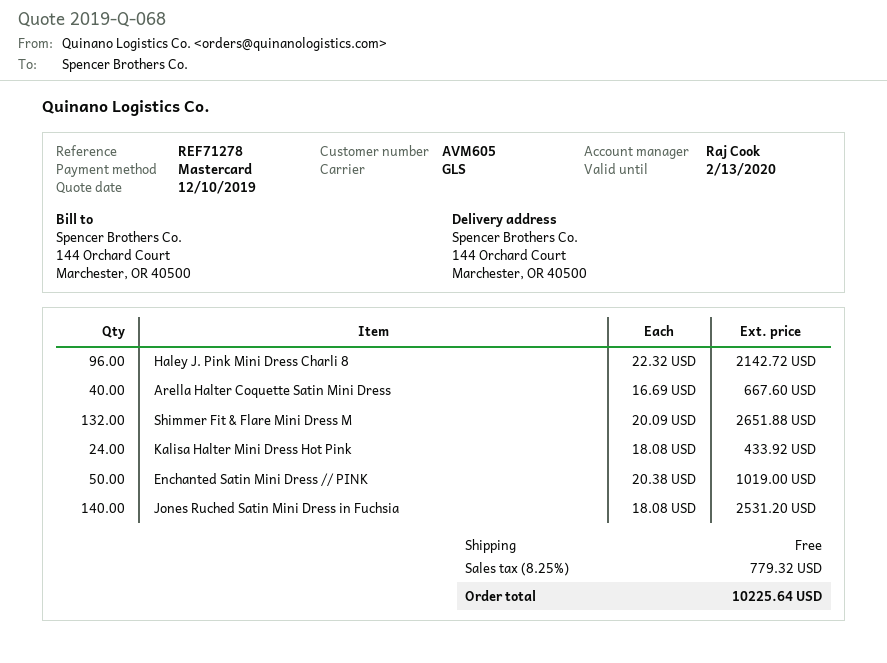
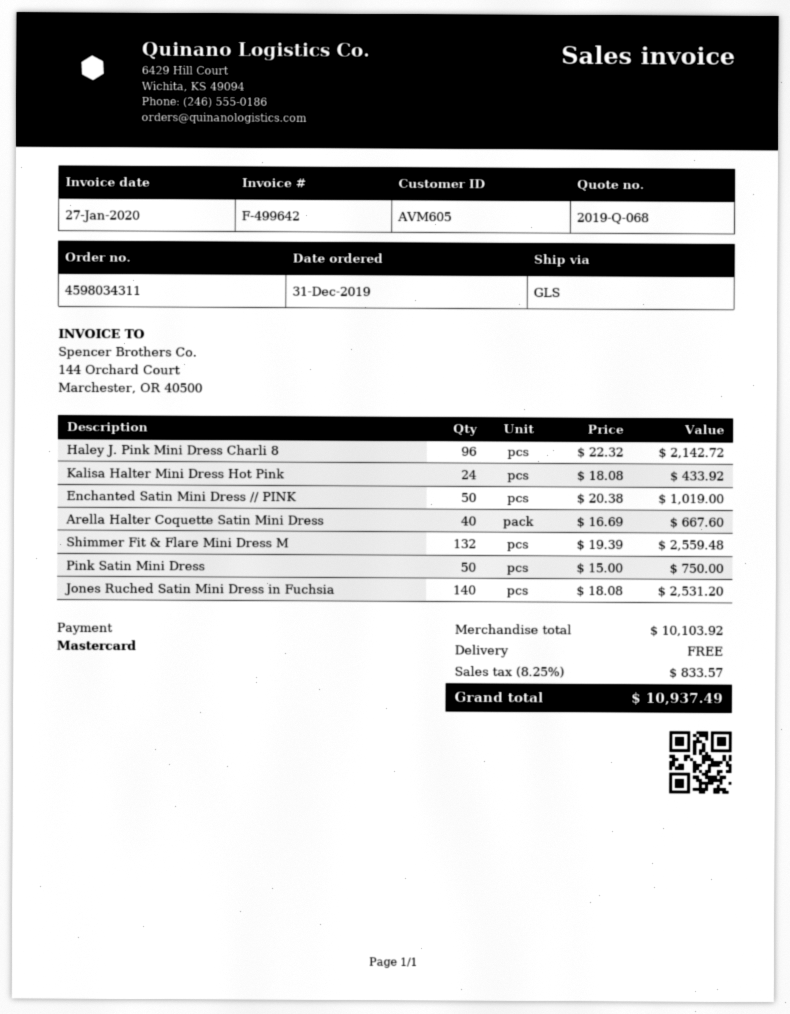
Shimmer Fit & Flare Mini Dress M: 132 x 20.09 = 2651.88 -> 132 x 19.39 = 2559.48
Pink Satin Mini Dress: none -> 50 x 15.00 = 750.00
tax: 8.25% = 779.32 -> 8.25% = 833.57
total: 10225.64 -> 10937.49

